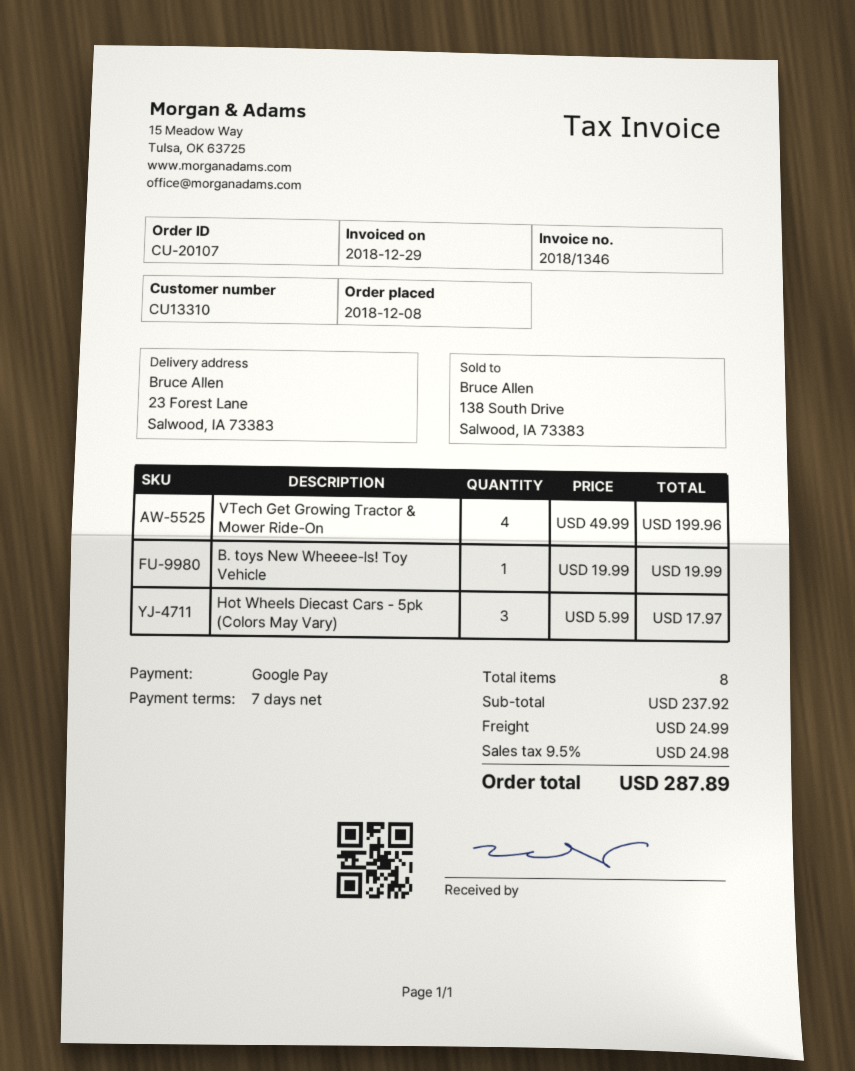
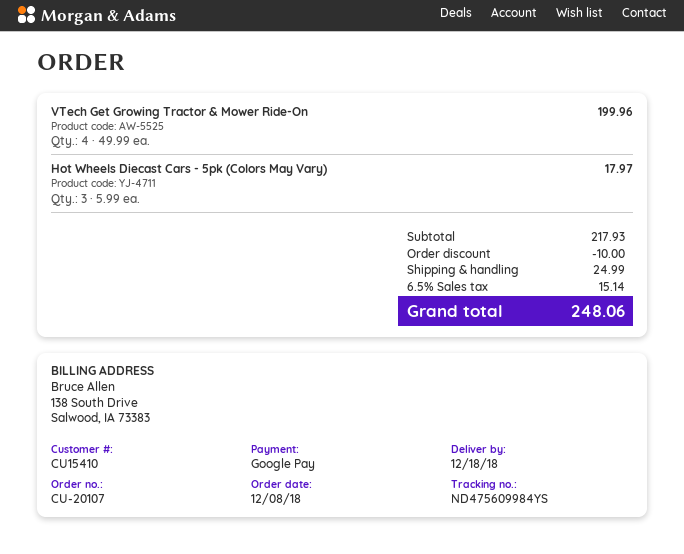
customer number: CU13310 -> CU15410
B. toys New Wheeee-ls! Toy Vehicle: 1 x 19.99 = 19.99 -> none
subtotal: 237.92 -> 217.93
discount: none -> 10.00
tax: 9.5% = 24.98 -> 6.5% = 15.14
total: 287.89 -> 248.06

